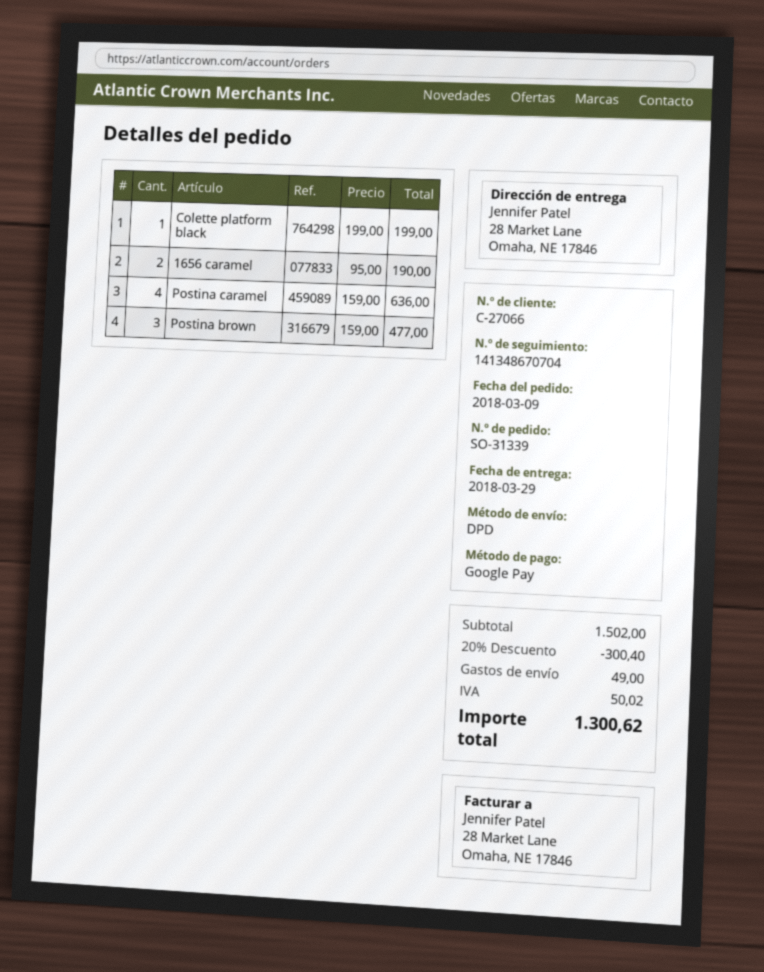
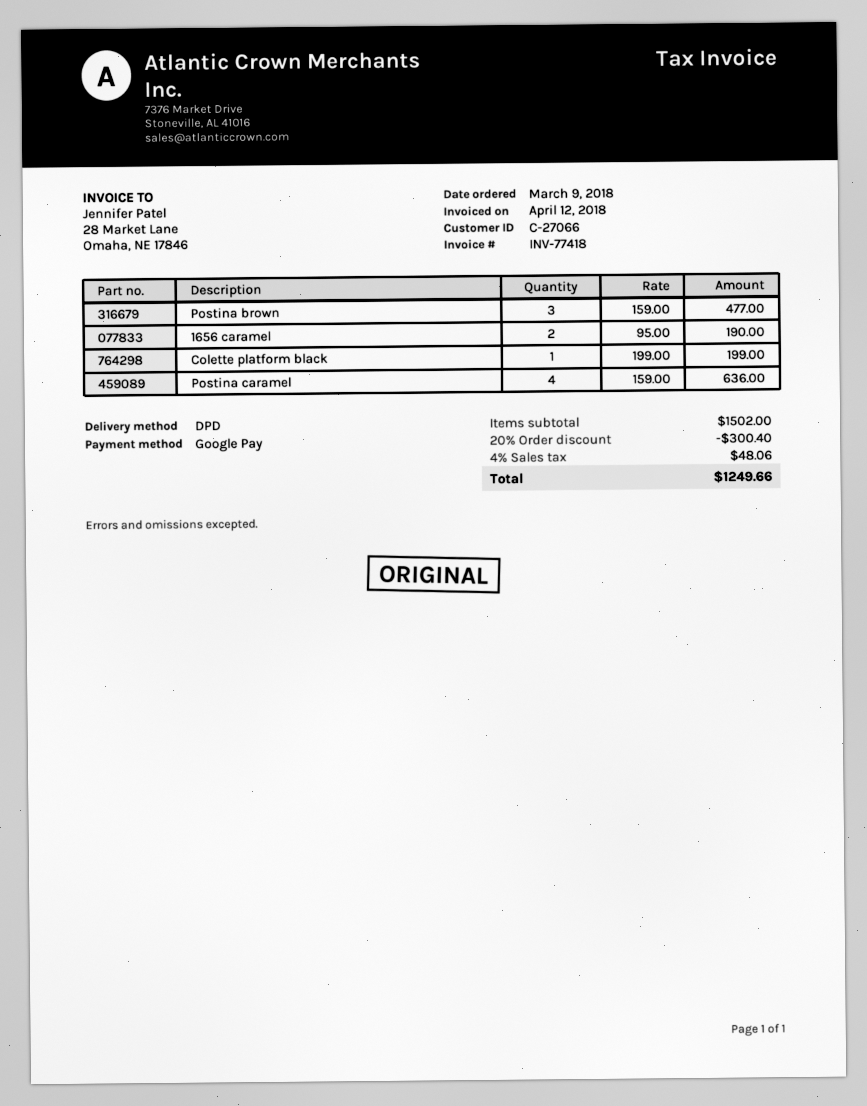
shipping: 49.00 -> none
tax: 50.02 -> 48.06
total: 1300.62 -> 1249.66

